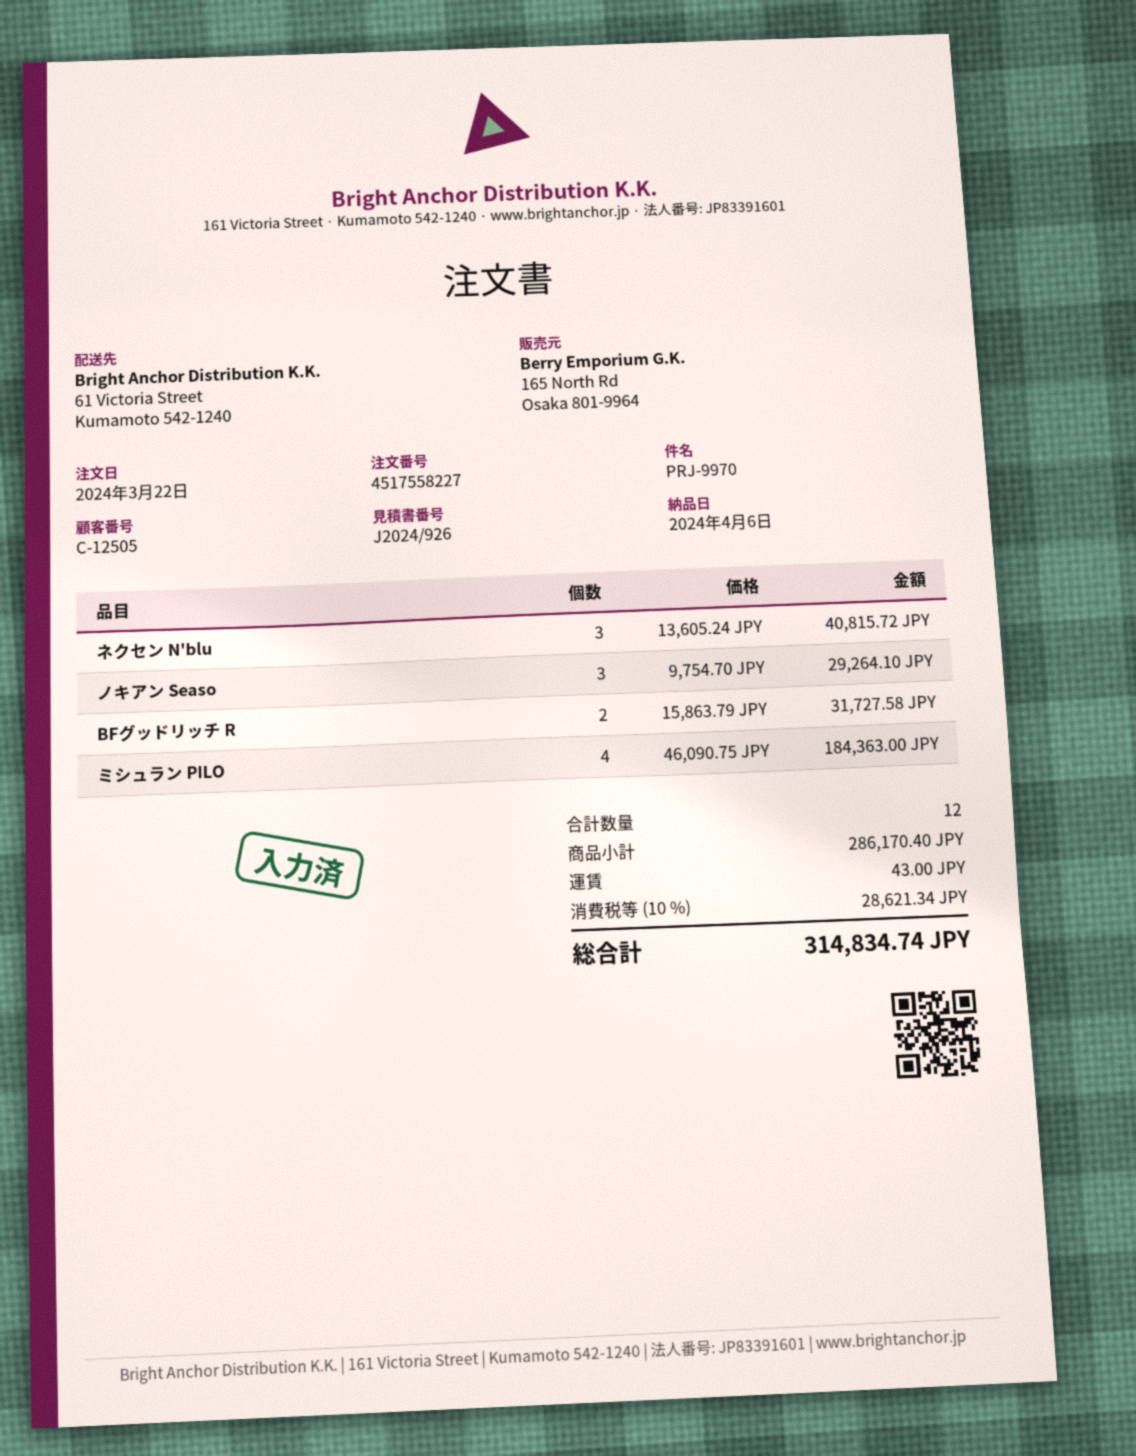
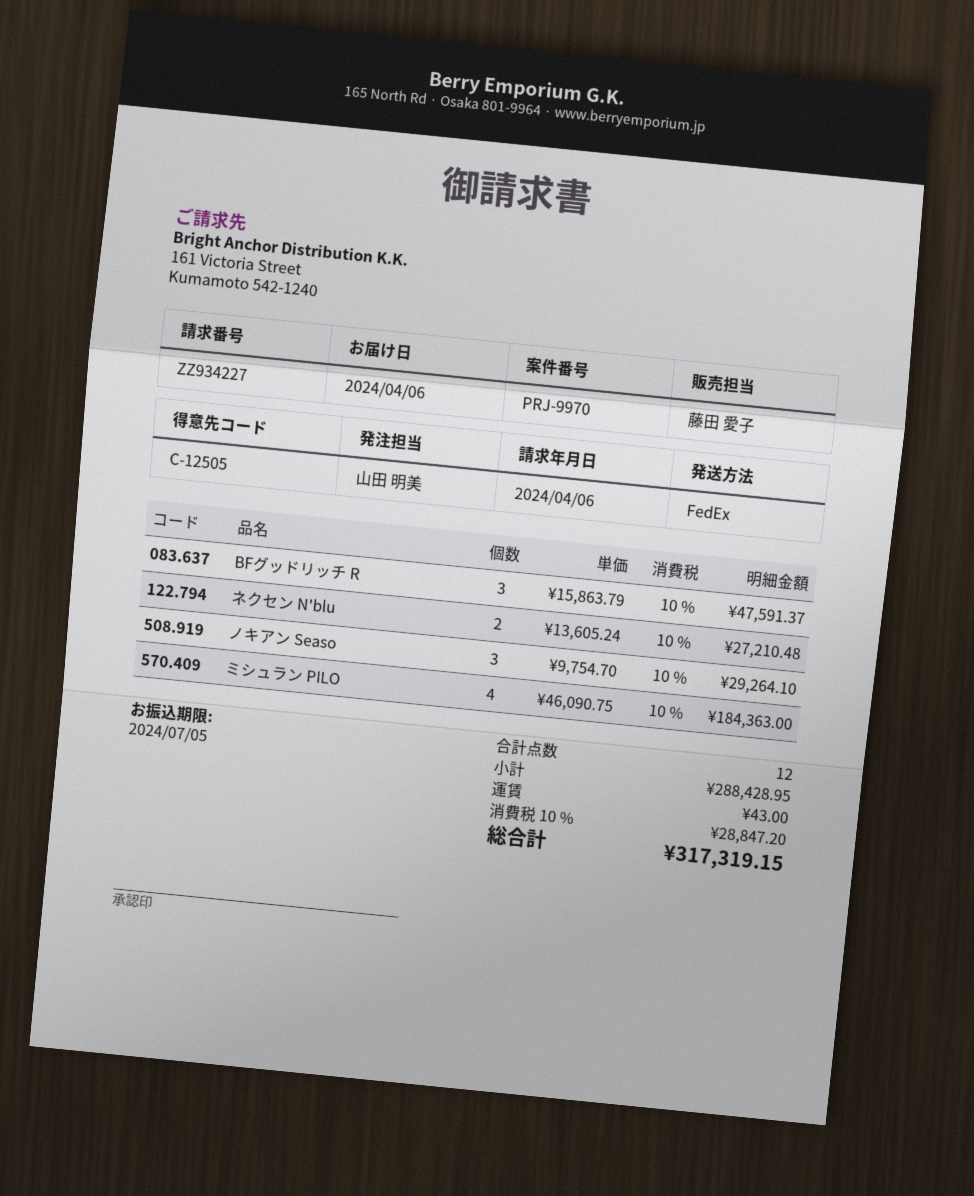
ネクセン N'blu: 3 x 13605.24 = 40815.72 -> 2 x 13605.24 = 27210.48
BFグッドリッチ R: 2 x 15863.79 = 31727.58 -> 3 x 15863.79 = 47591.37
subtotal: 286170.40 -> 288428.95
tax: 10% = 28621.34 -> 10% = 28847.20
total: 314834.74 -> 317319.15

